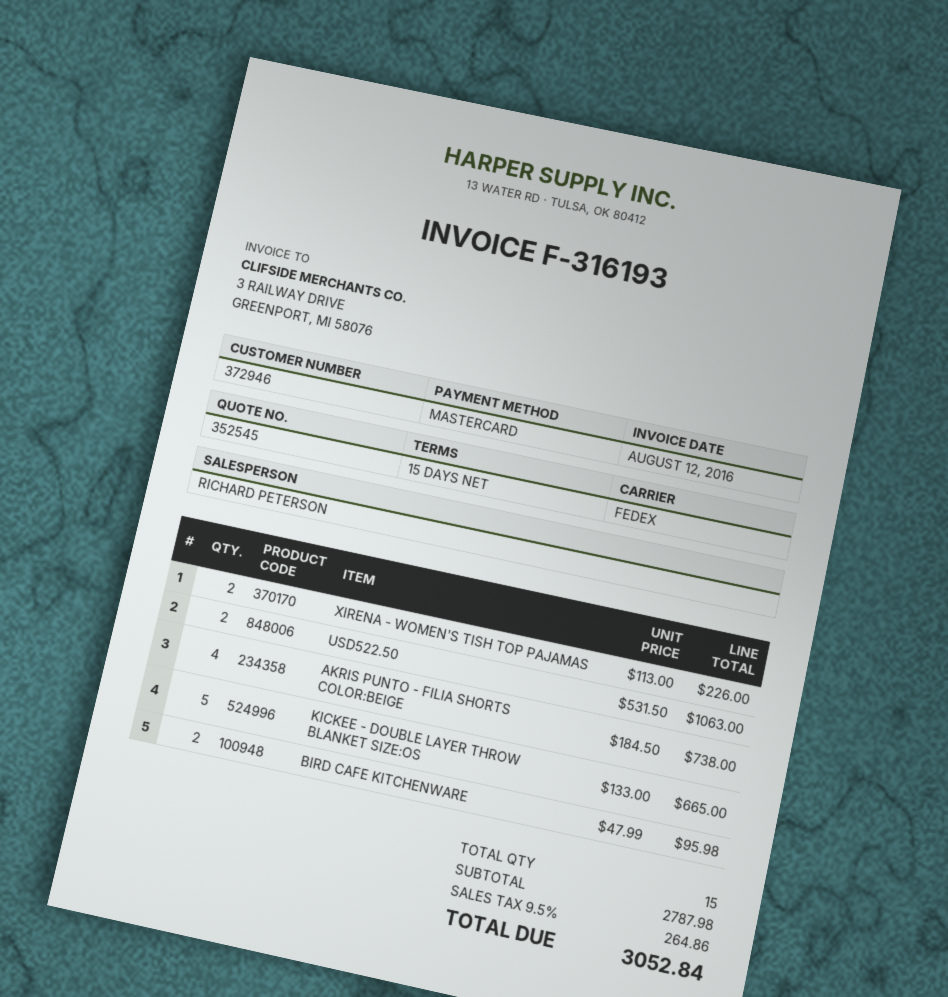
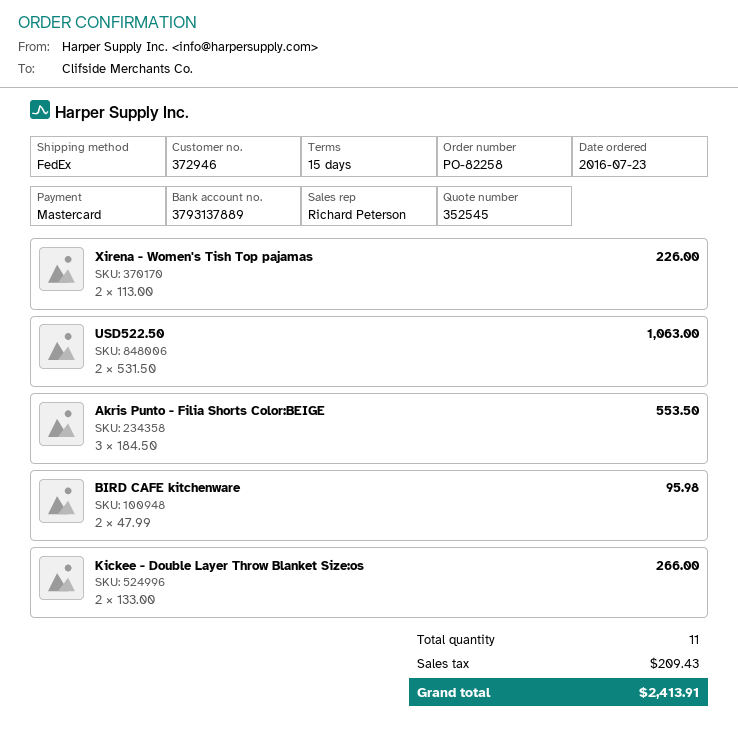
AKRIS PUNTO - FILIA SHORTS COLOR:BEIGE: 4 x 184.50 = 738.00 -> 3 x 184.50 = 553.50
KICKEE - DOUBLE LAYER THROW BLANKET SIZE:OS: 5 x 133.00 = 665.00 -> 2 x 133.00 = 266.00
total quantity: 15 -> 11
tax: 264.86 -> 209.43
total: 3052.84 -> 2413.91

